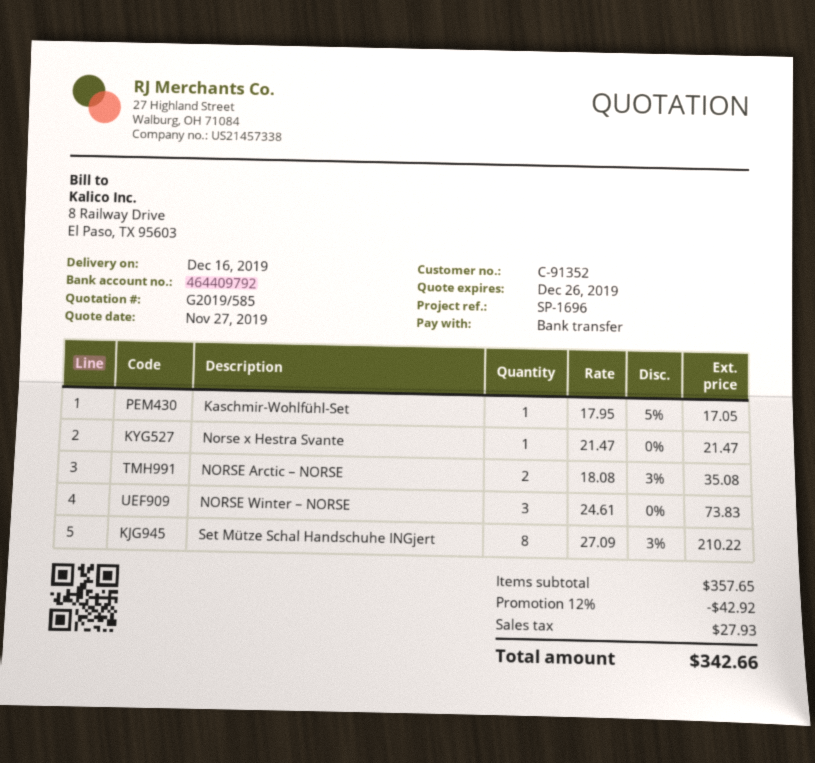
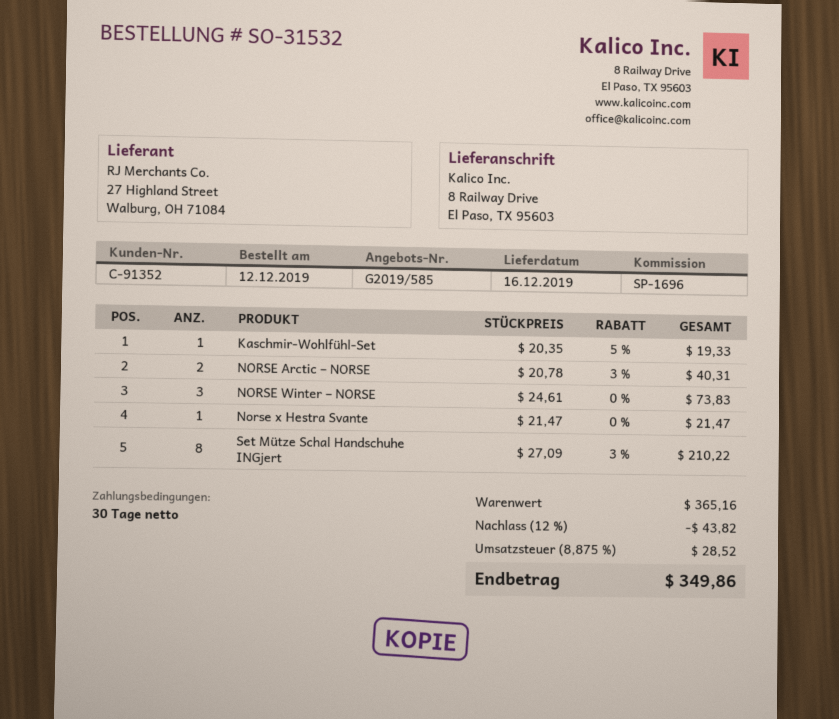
Kaschmir-Wohlfühl-Set: 1 x 17.95 - 5% = 17.05 -> 1 x 20.35 - 5% = 19.33
NORSE Arctic – NORSE: 2 x 18.08 - 3% = 35.08 -> 2 x 20.78 - 3% = 40.31
subtotal: 357.65 -> 365.16
discount: 12% = 42.92 -> 12% = 43.82
tax: 27.93 -> 28.52
total: 342.66 -> 349.86

